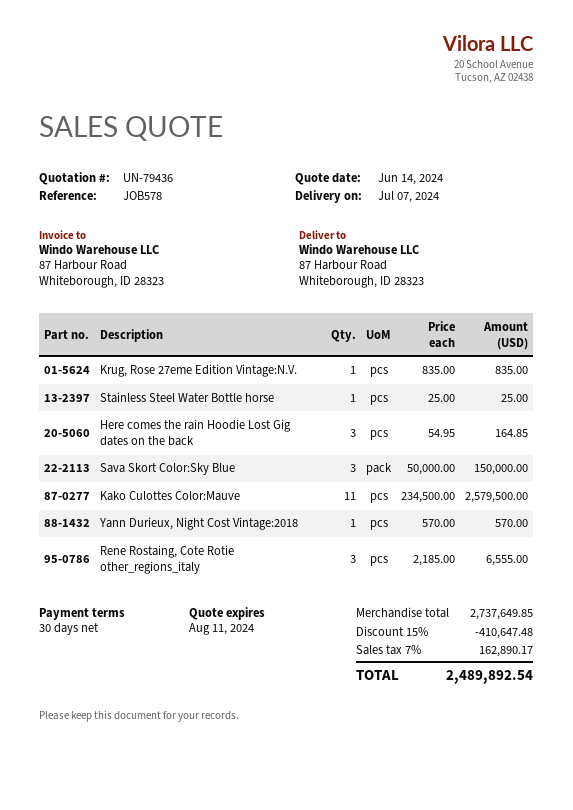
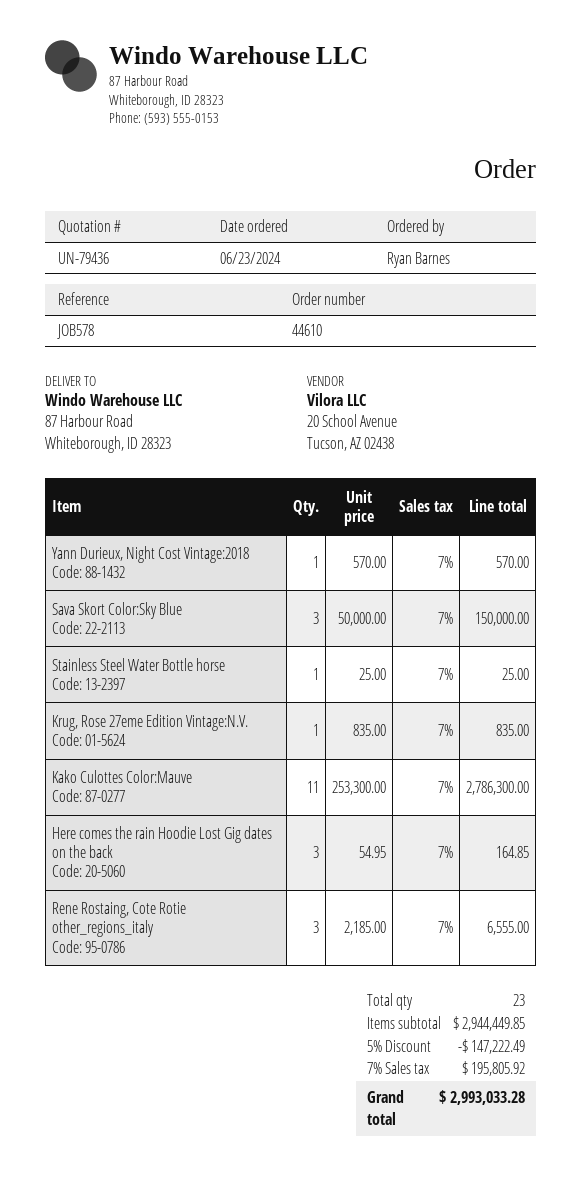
Kako Culottes Color:Mauve: 11 x 234500.00 = 2579500.00 -> 11 x 253300.00 = 2786300.00
subtotal: 2737649.85 -> 2944449.85
discount: 15% = 410647.48 -> 5% = 147222.49
tax: 7% = 162890.17 -> 7% = 195805.92
total: 2489892.54 -> 2993033.28

